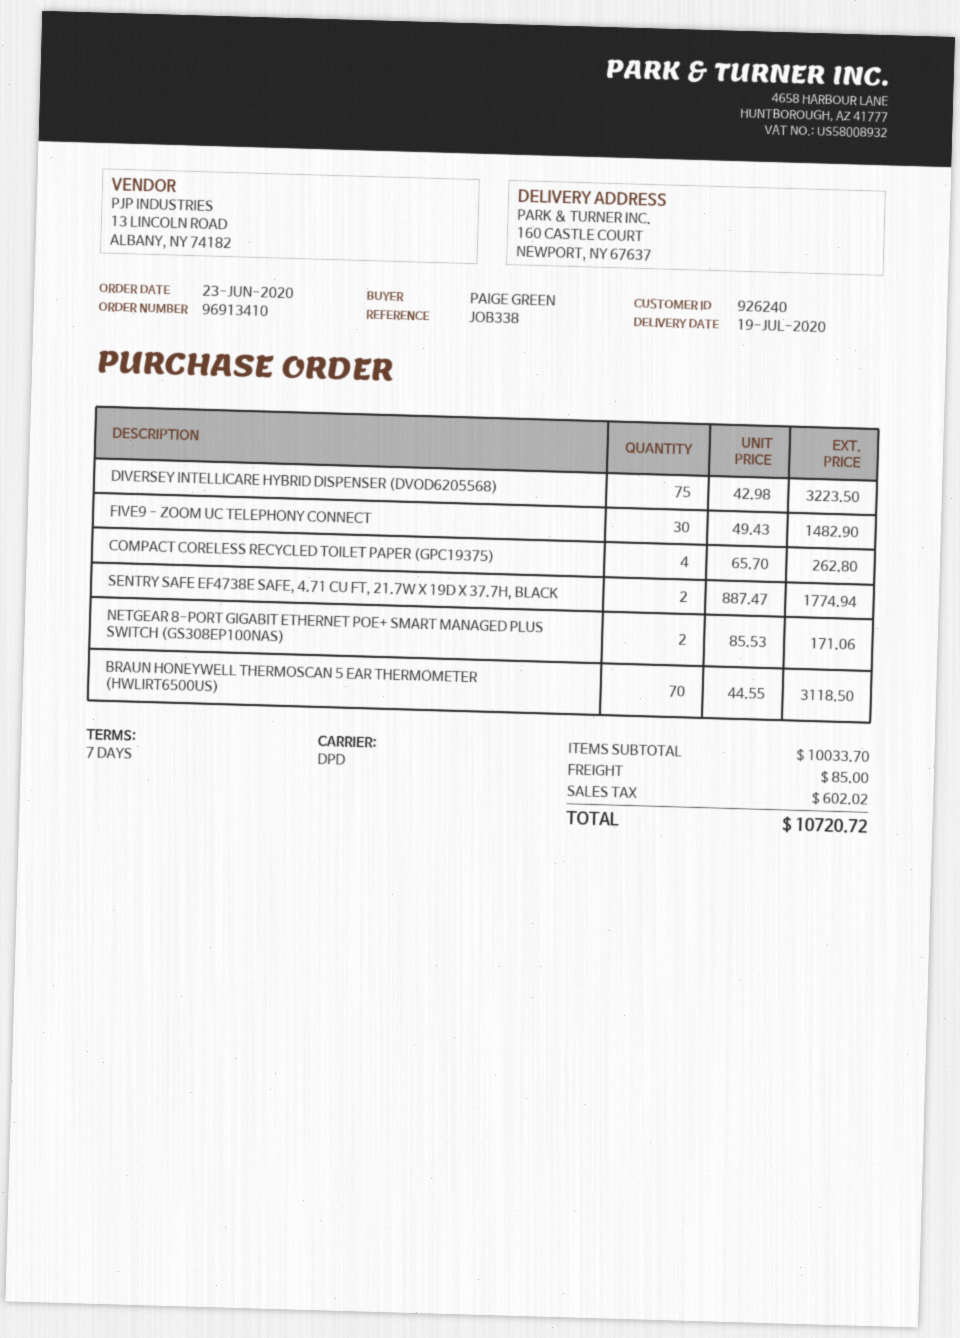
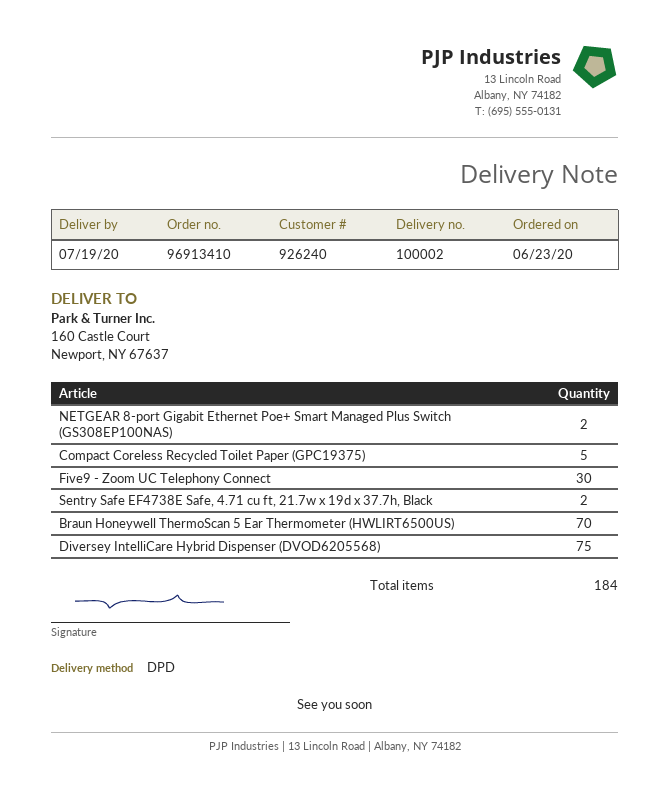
COMPACT CORELESS RECYCLED TOILET PAPER (GPC19375): 4 -> 5

